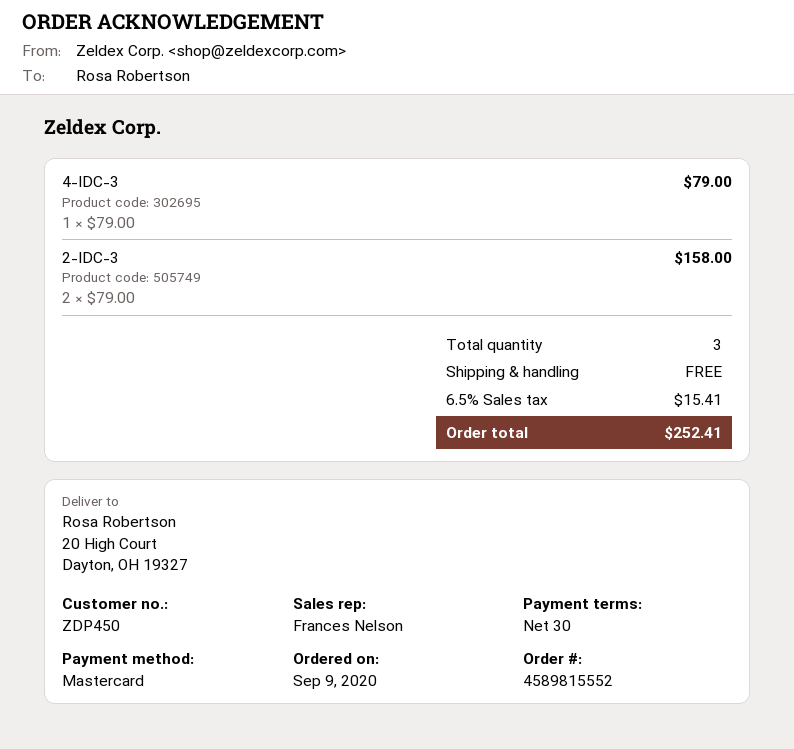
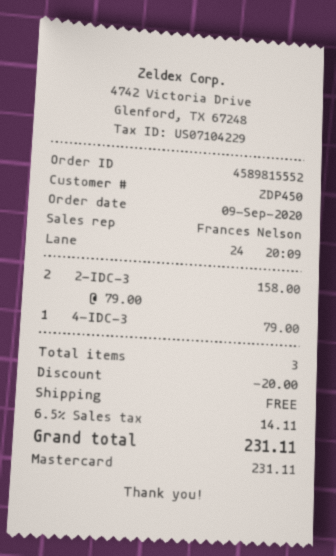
discount: none -> 20.00
tax: 6.5% = 15.41 -> 6.5% = 14.11
total: 252.41 -> 231.11

